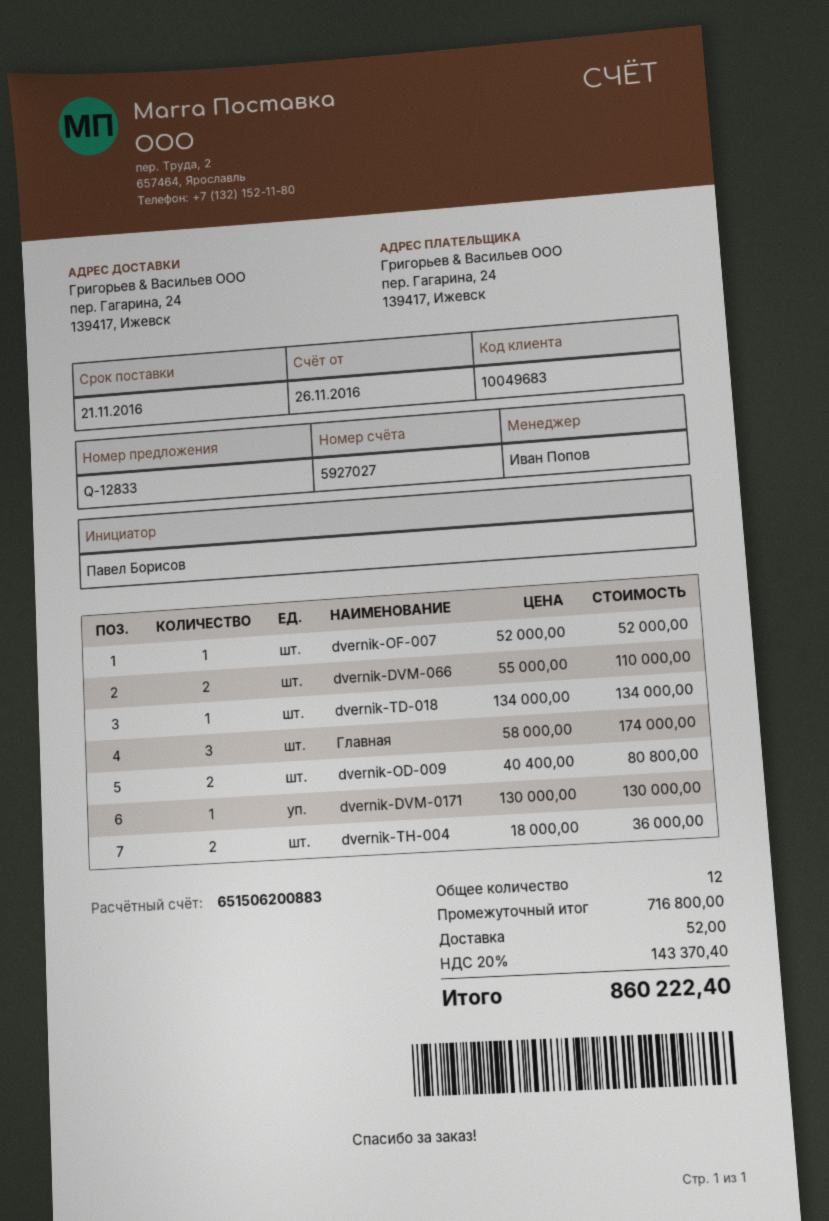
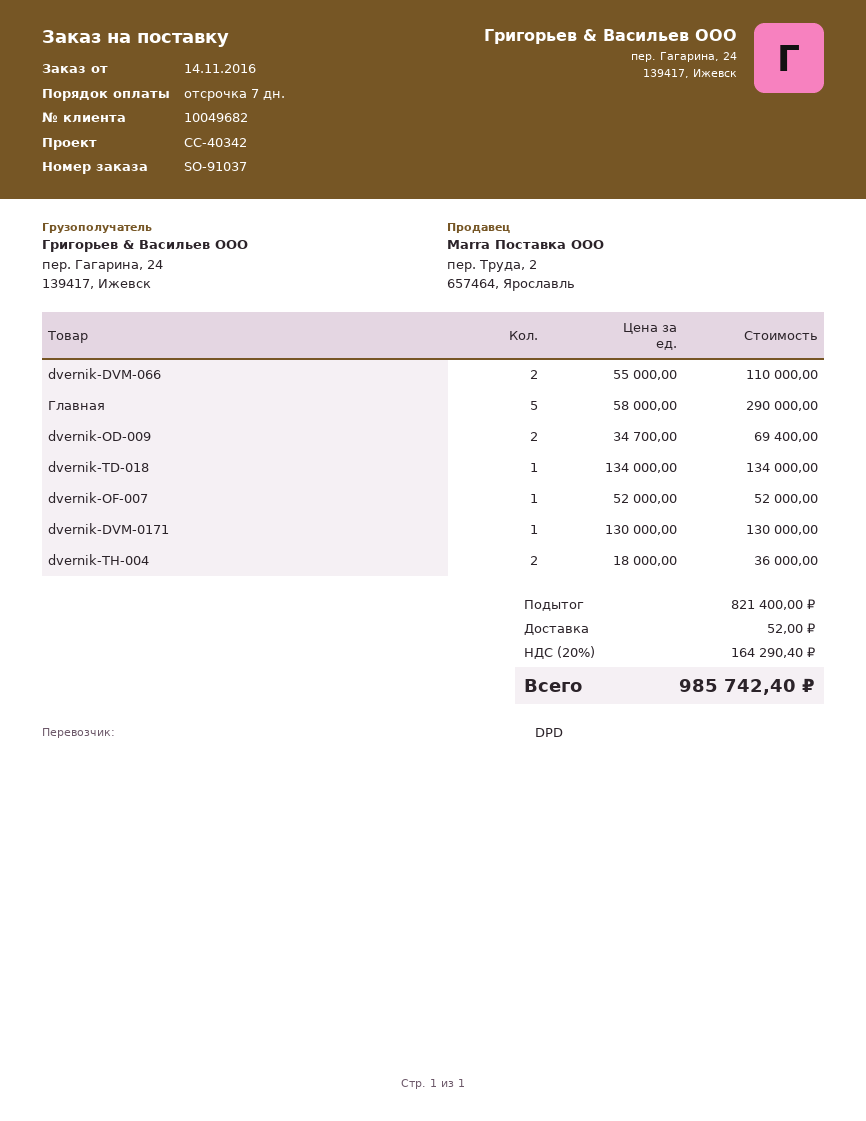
customer number: 10049683 -> 10049682
Главная: 3 x 58000.00 = 174000.00 -> 5 x 58000.00 = 290000.00
dvernik-OD-009: 2 x 40400.00 = 80800.00 -> 2 x 34700.00 = 69400.00
subtotal: 716800.00 -> 821400.00
tax: 20% = 143370.40 -> 20% = 164290.40
total: 860222.40 -> 985742.40

